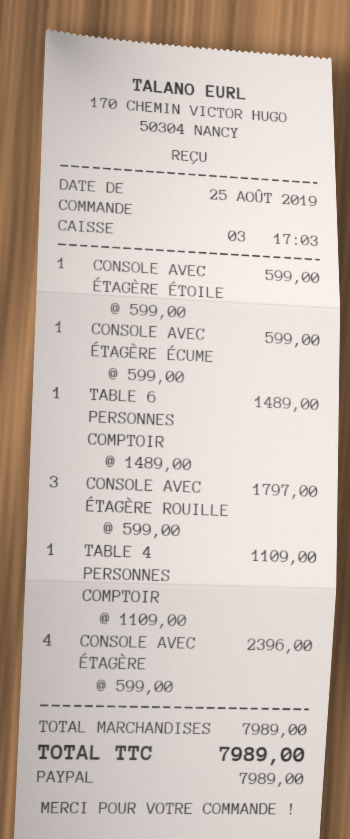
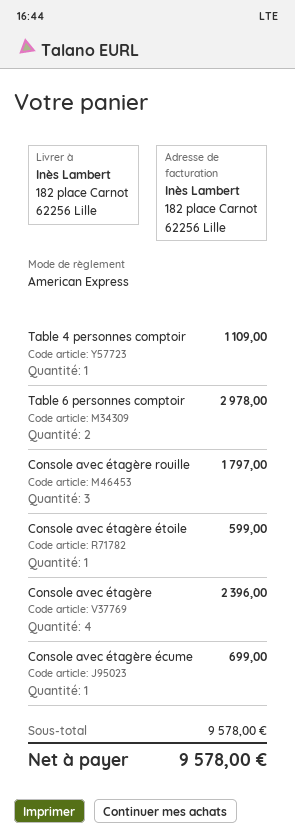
payment method: PayPal -> American Express
CONSOLE AVEC ÉTAGÈRE ÉCUME: 1 for 599.00 -> 1 for 699.00
TABLE 6 PERSONNES COMPTOIR: 1 for 1489.00 -> 2 for 2978.00
subtotal: 7989.00 -> 9578.00
total: 7989.00 -> 9578.00

